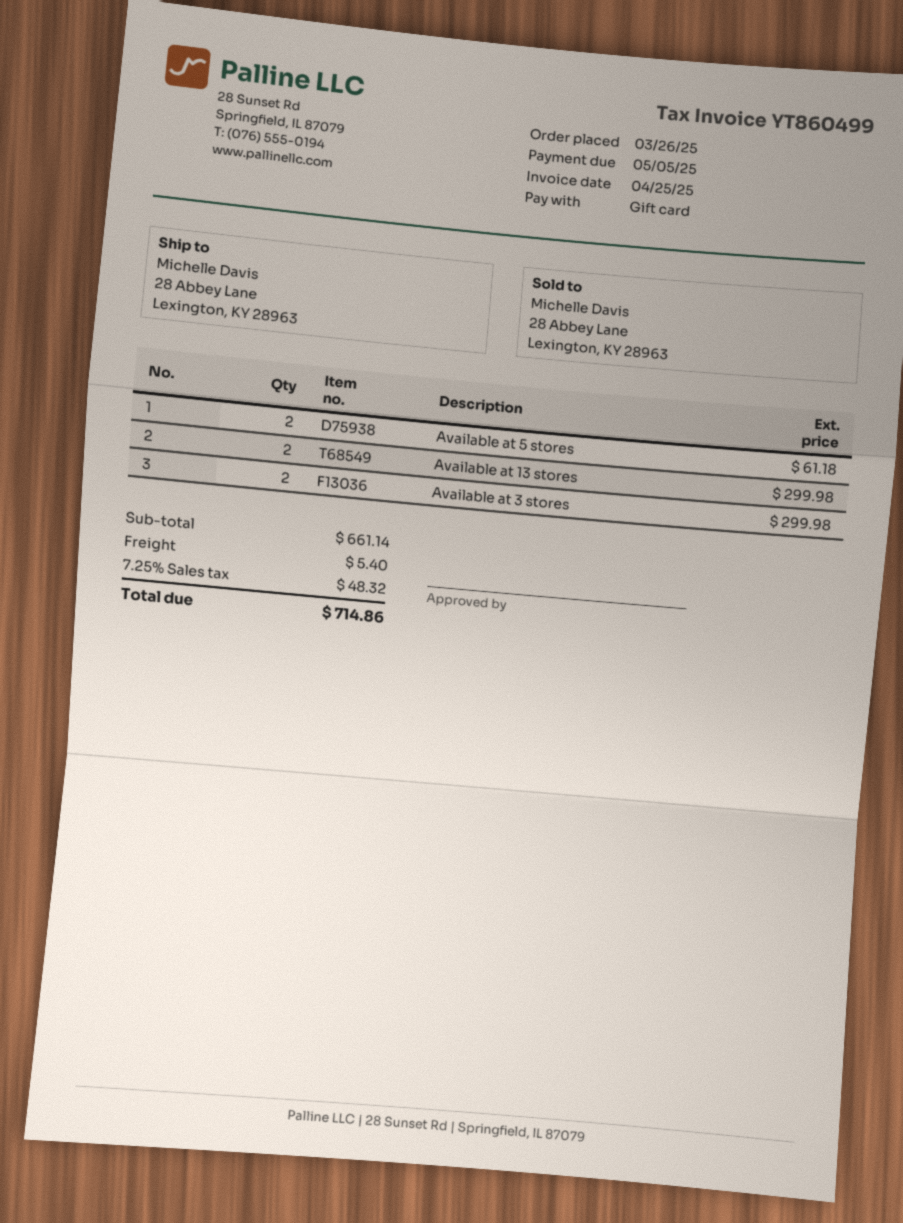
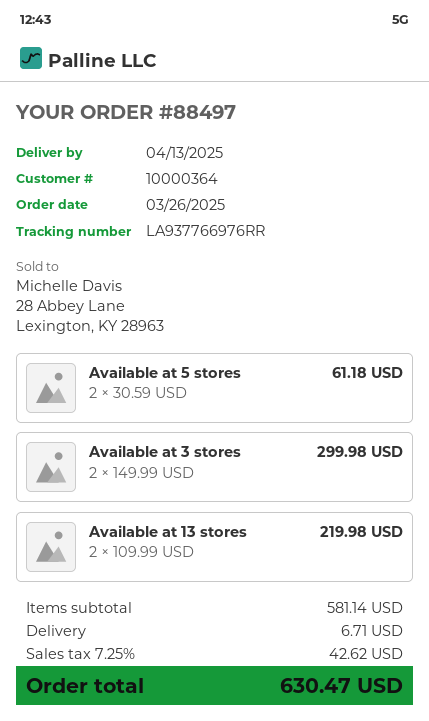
Available at 13 stores: 2 for 299.98 -> 2 for 219.98
subtotal: 661.14 -> 581.14
shipping: 5.40 -> 6.71
tax: 7.25% = 48.32 -> 7.25% = 42.62
total: 714.86 -> 630.47

